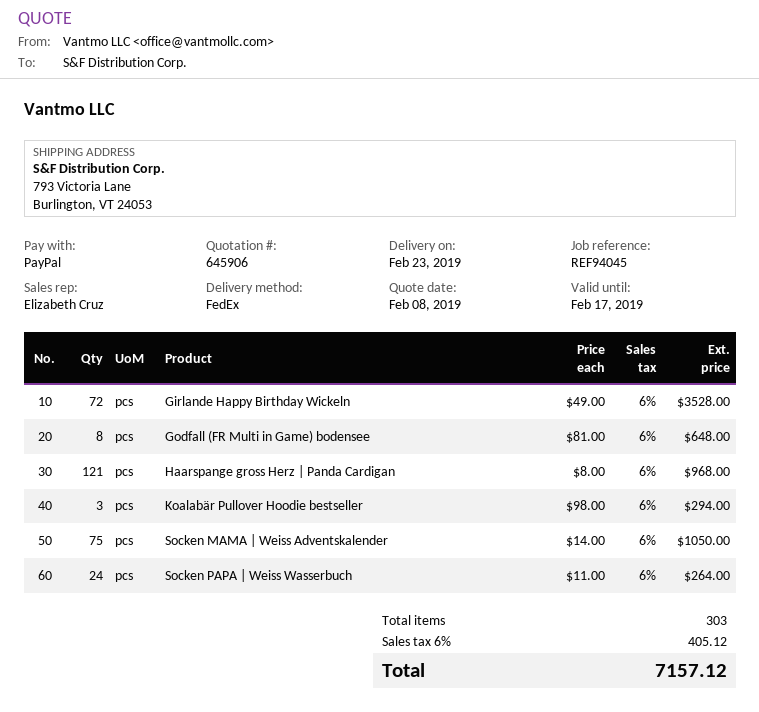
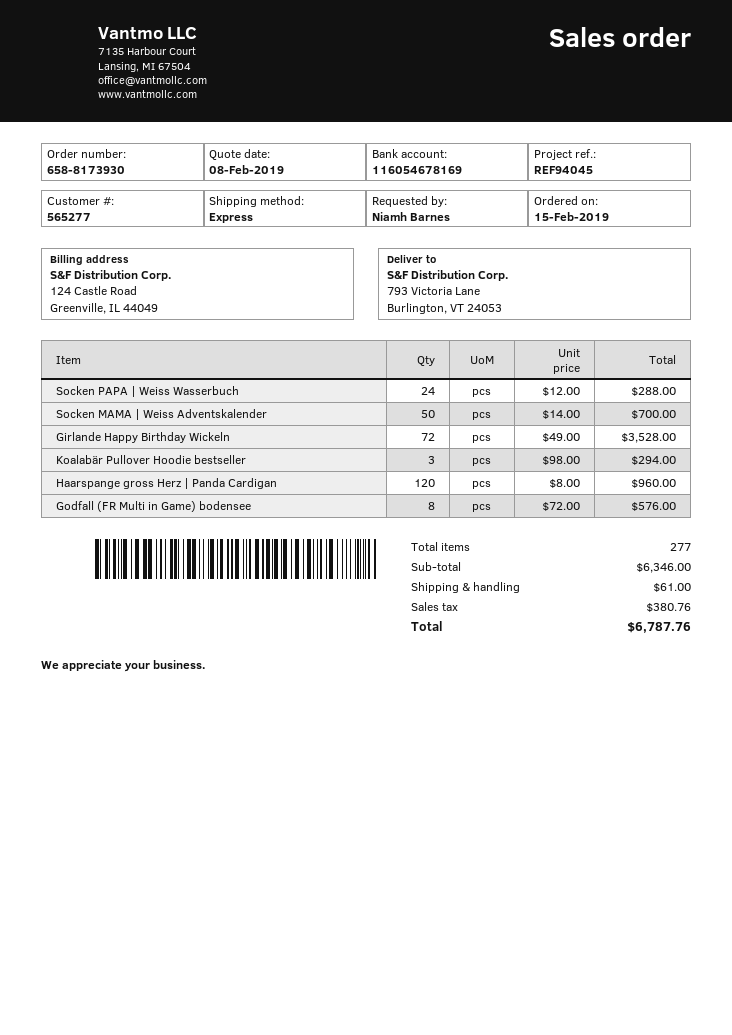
shipping method: FedEx -> express
Godfall (FR Multi in Game) bodensee: 8 x 81.00 = 648.00 -> 8 x 72.00 = 576.00
Haarspange gross Herz | Panda Cardigan: 121 x 8.00 = 968.00 -> 120 x 8.00 = 960.00
Socken MAMA | Weiss Adventskalender: 75 x 14.00 = 1050.00 -> 50 x 14.00 = 700.00
Socken PAPA | Weiss Wasserbuch: 24 x 11.00 = 264.00 -> 24 x 12.00 = 288.00
total quantity: 303 -> 277
shipping: none -> 61.00
tax: 405.12 -> 380.76
total: 7157.12 -> 6787.76

